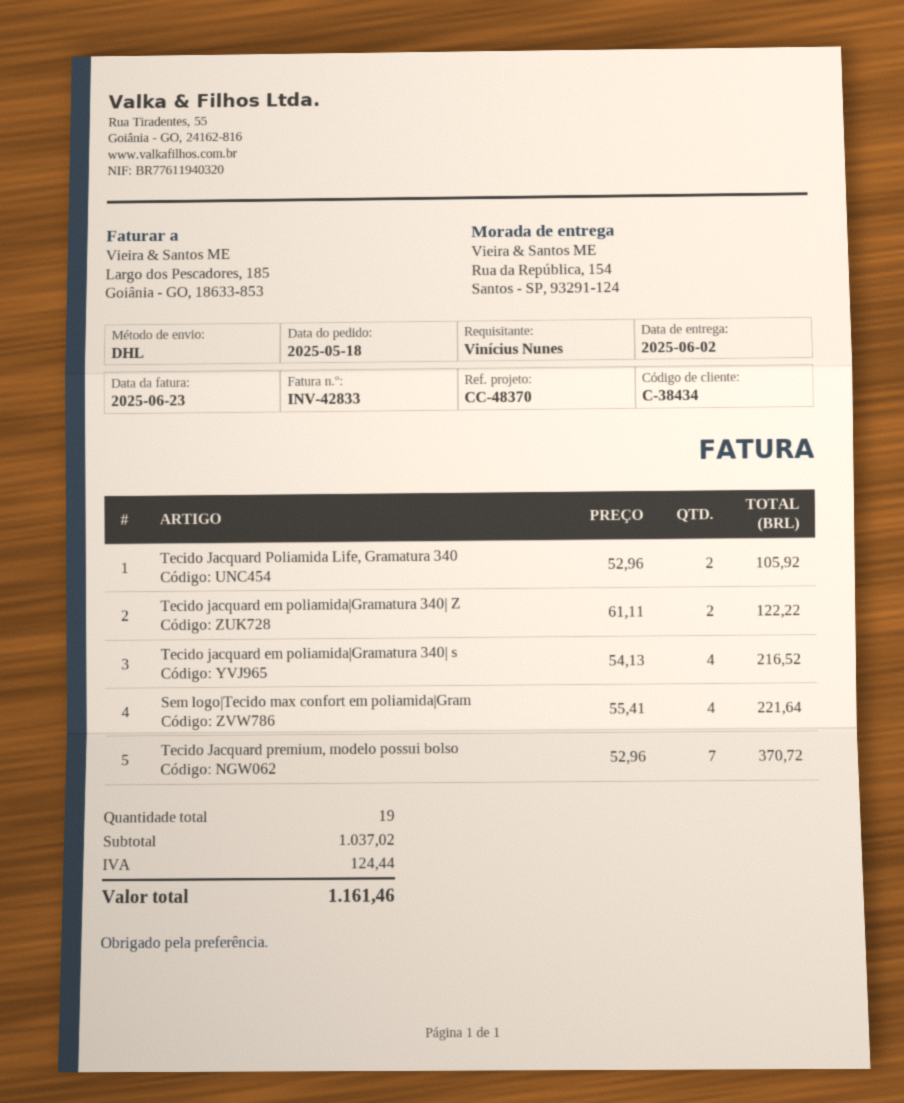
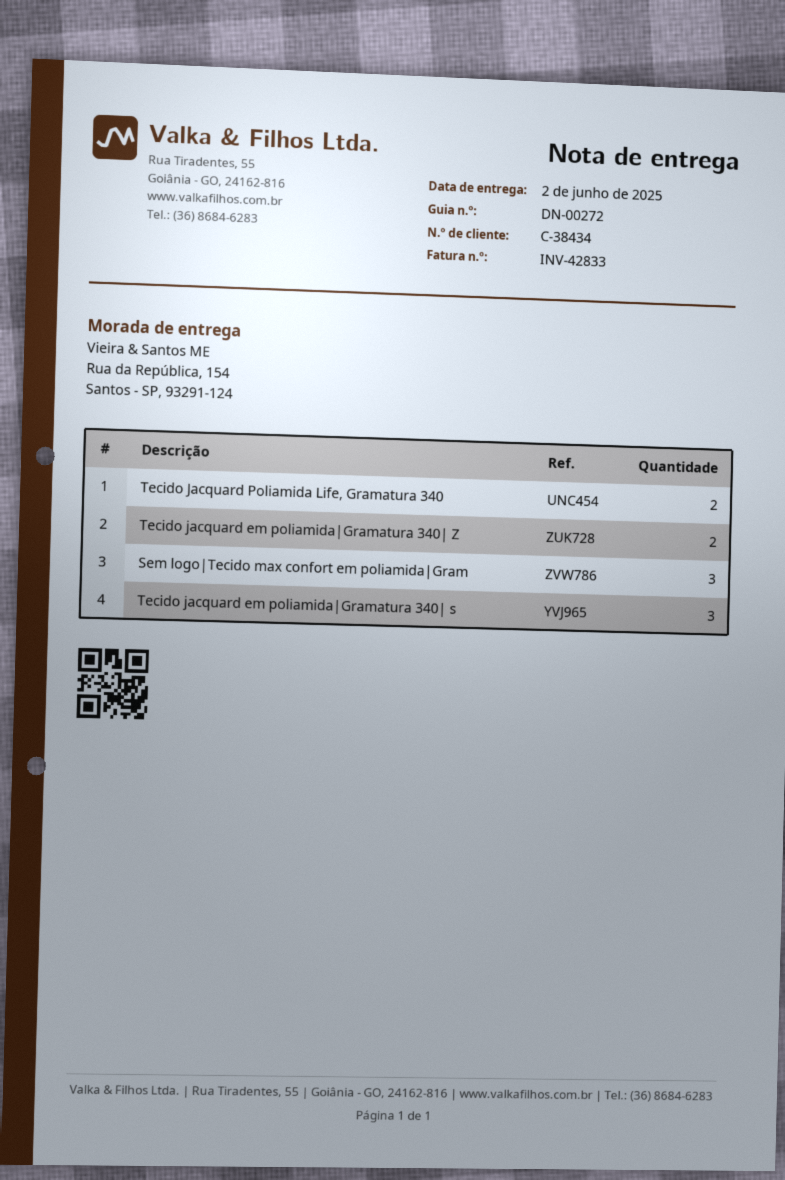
Tecido jacquard em poliamida|Gramatura 340| s: 4 -> 3
Sem logo|Tecido max confort em poliamida|Gram: 4 -> 3
Tecido Jacquard premium, modelo possui bolso: 7 -> none

